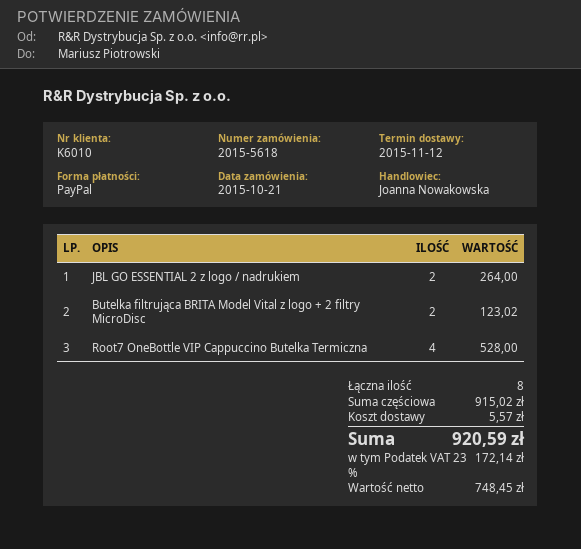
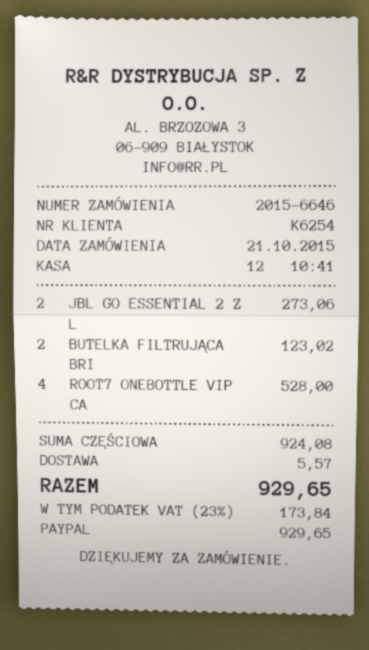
order number: 2015-5618 -> 2015-6646
customer number: K6010 -> K6254
JBL GO ESSENTIAL 2 z logo / nadrukiem: 2 for 264.00 -> 2 for 273.06
subtotal: 915.02 -> 924.08
tax: 23% = 172.14 -> 23% = 173.84
total: 920.59 -> 929.65

